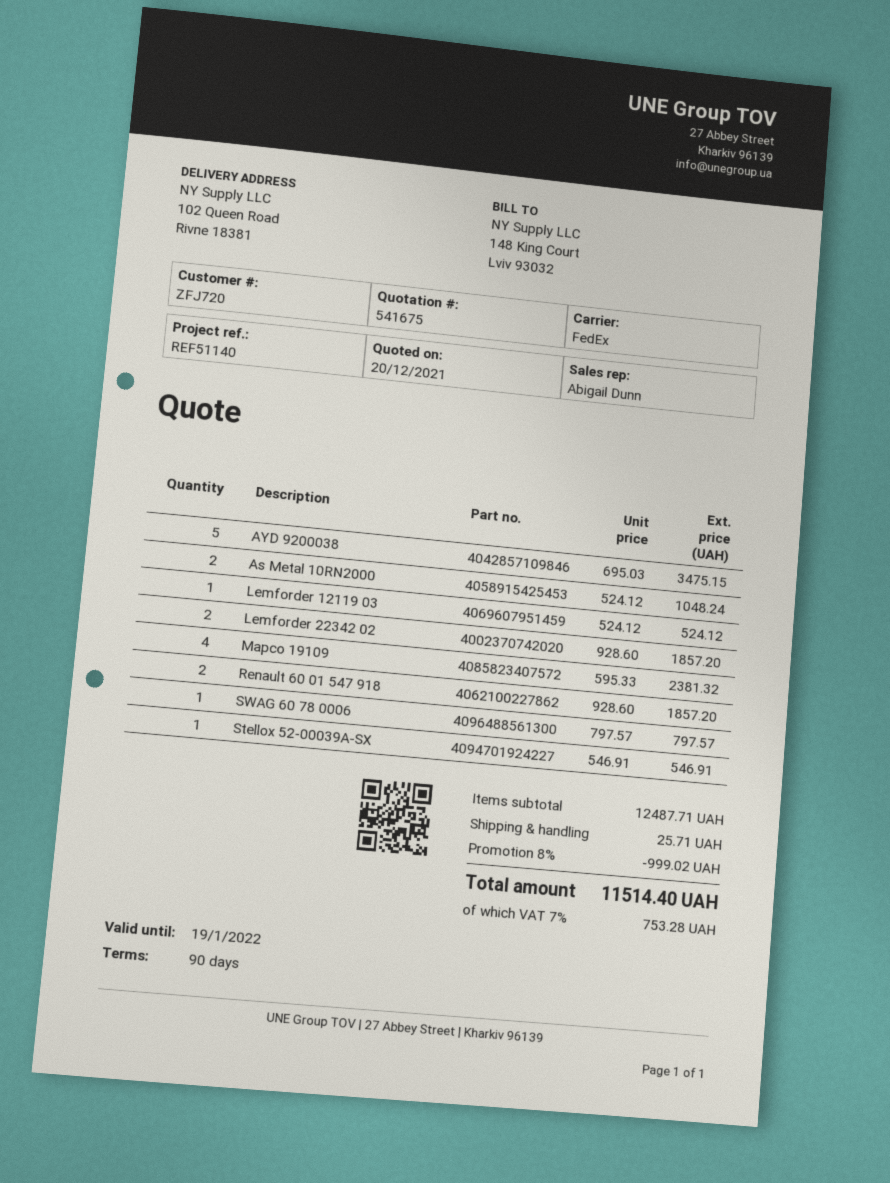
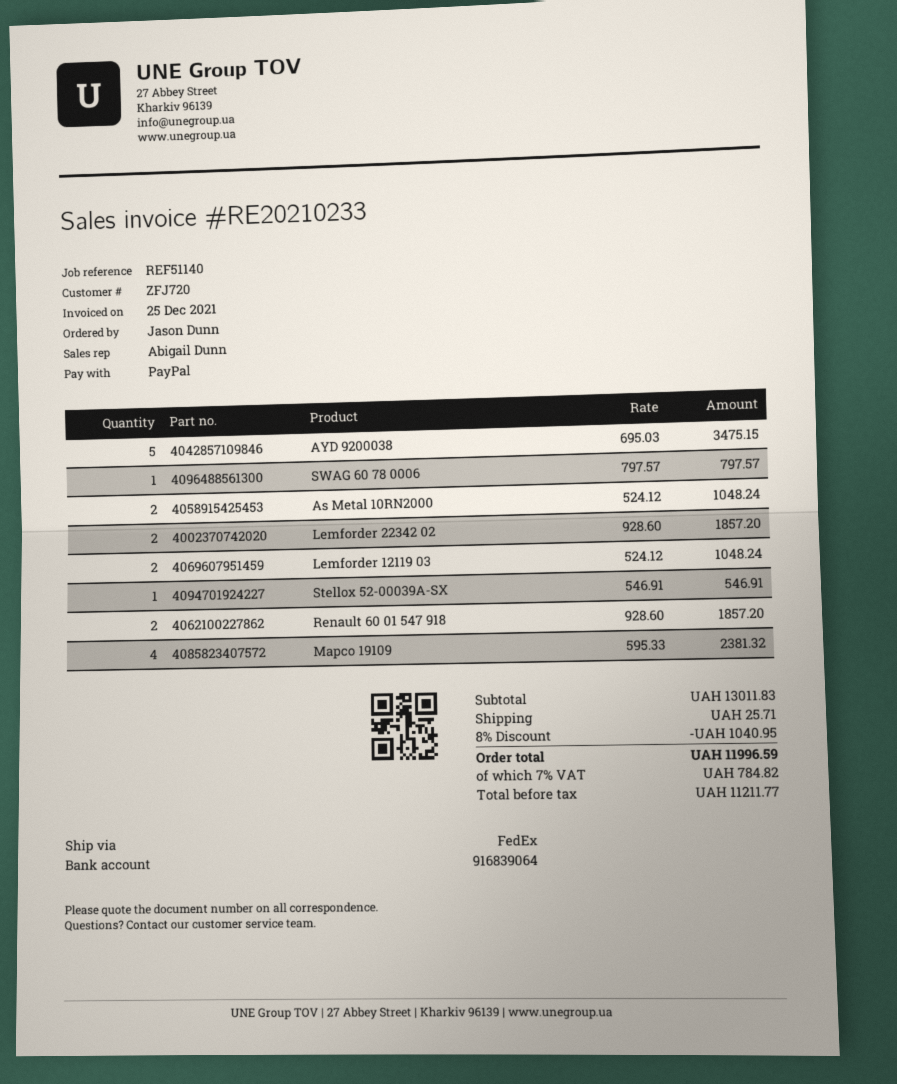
Lemforder 12119 03: 1 x 524.12 = 524.12 -> 2 x 524.12 = 1048.24
subtotal: 12487.71 -> 13011.83
discount: 8% = 999.02 -> 8% = 1040.95
tax: 7% = 753.28 -> 7% = 784.82
total: 11514.40 -> 11996.59

